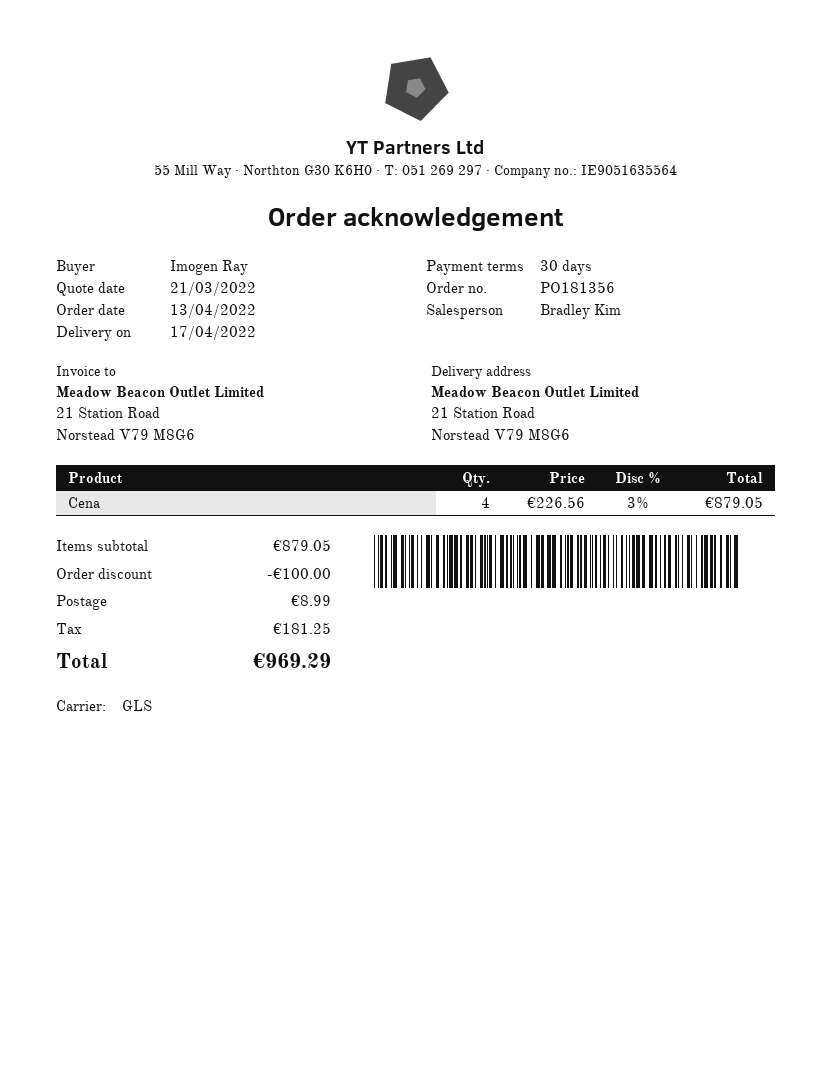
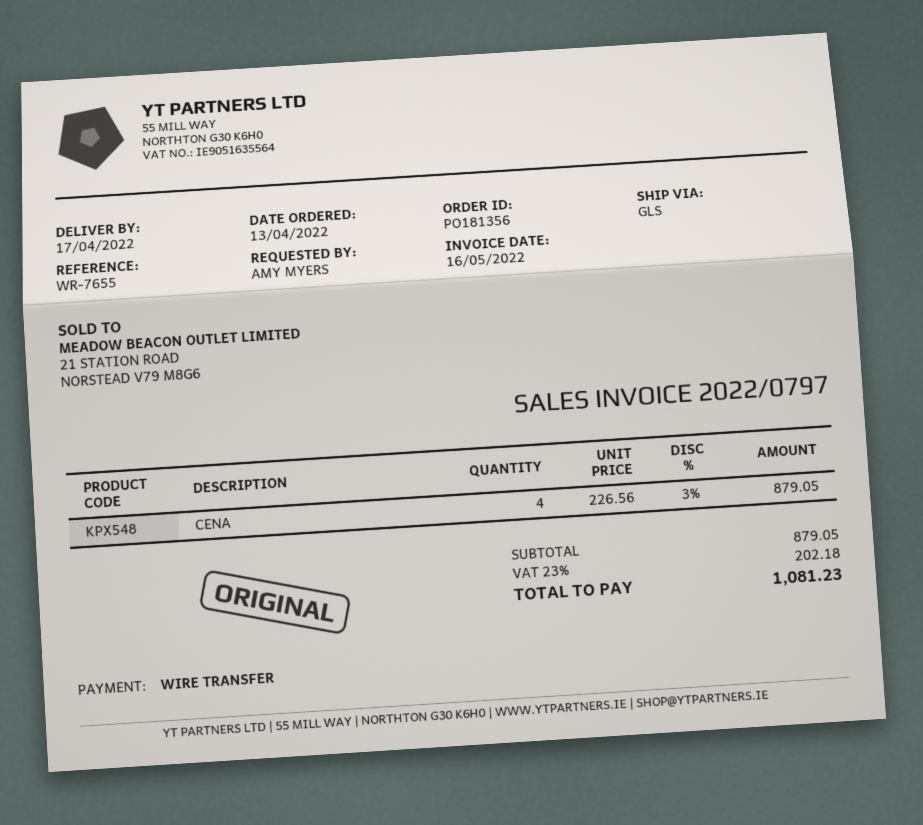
ordered by: Imogen Ray -> AMY MYERS
discount: 100.00 -> none
shipping: 8.99 -> none
tax: 181.25 -> 202.18
total: 969.29 -> 1081.23

